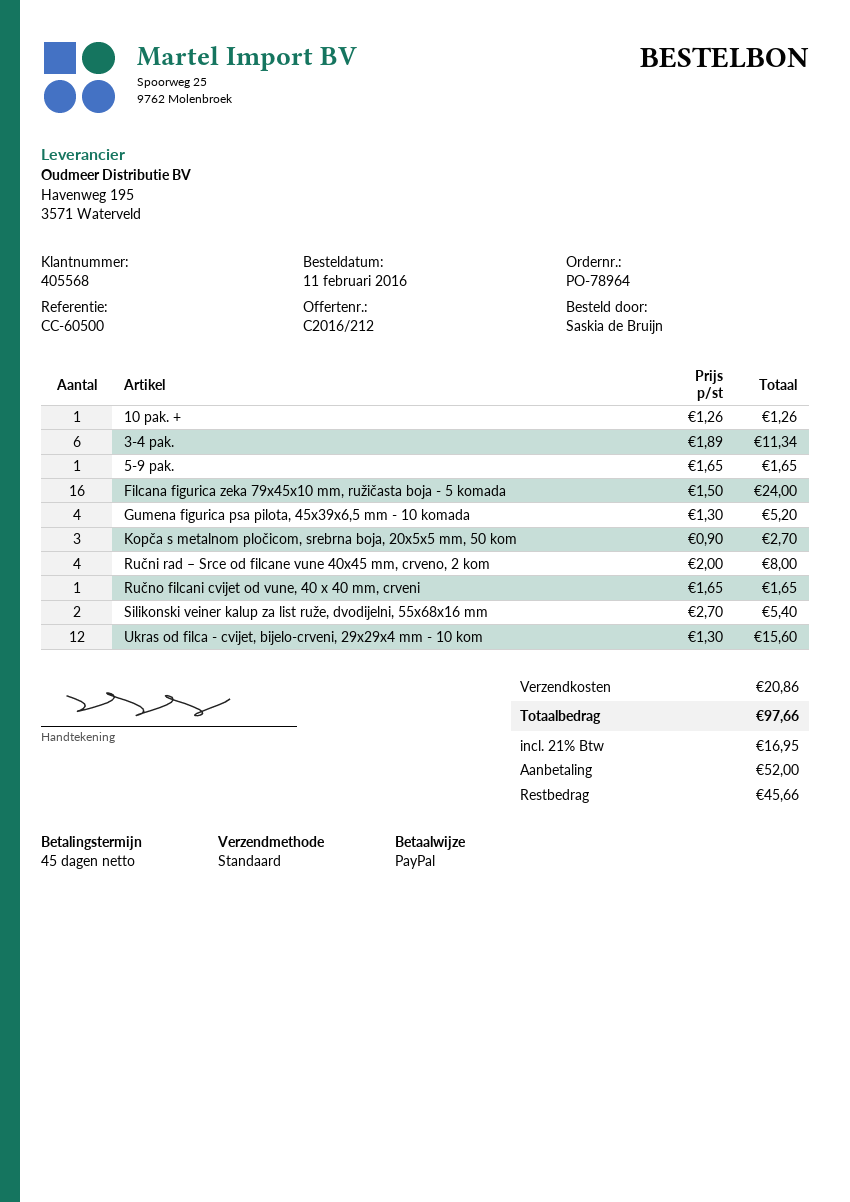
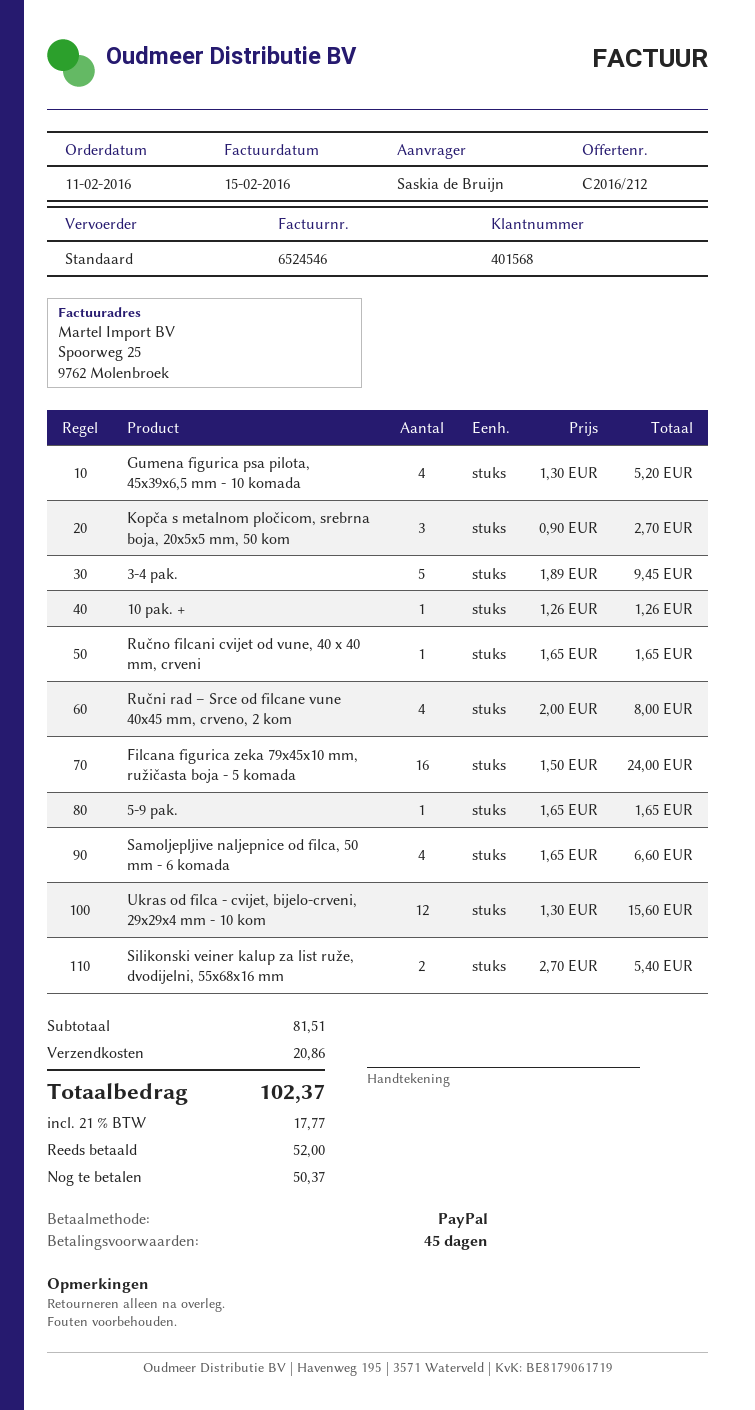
customer number: 405568 -> 401568
3-4 pak.: 6 x 1.89 = 11.34 -> 5 x 1.89 = 9.45
Samoljepljive naljepnice od filca, 50 mm - 6 komada: none -> 4 x 1.65 = 6.60
tax: 21% = 16.95 -> 21% = 17.77
total: 97.66 -> 102.37
balance: 45.66 -> 50.37

